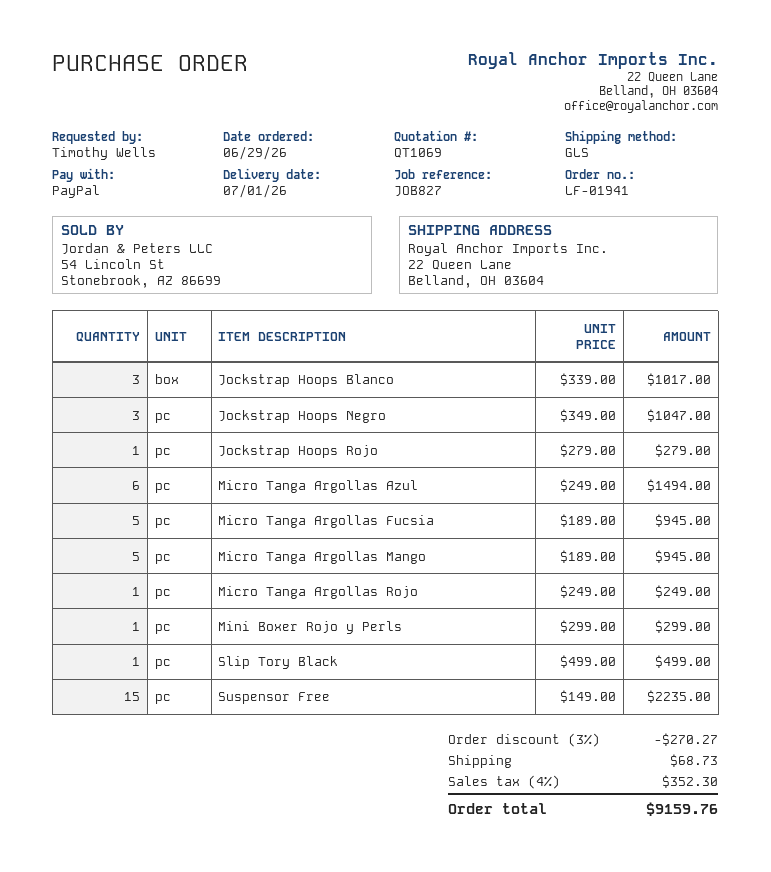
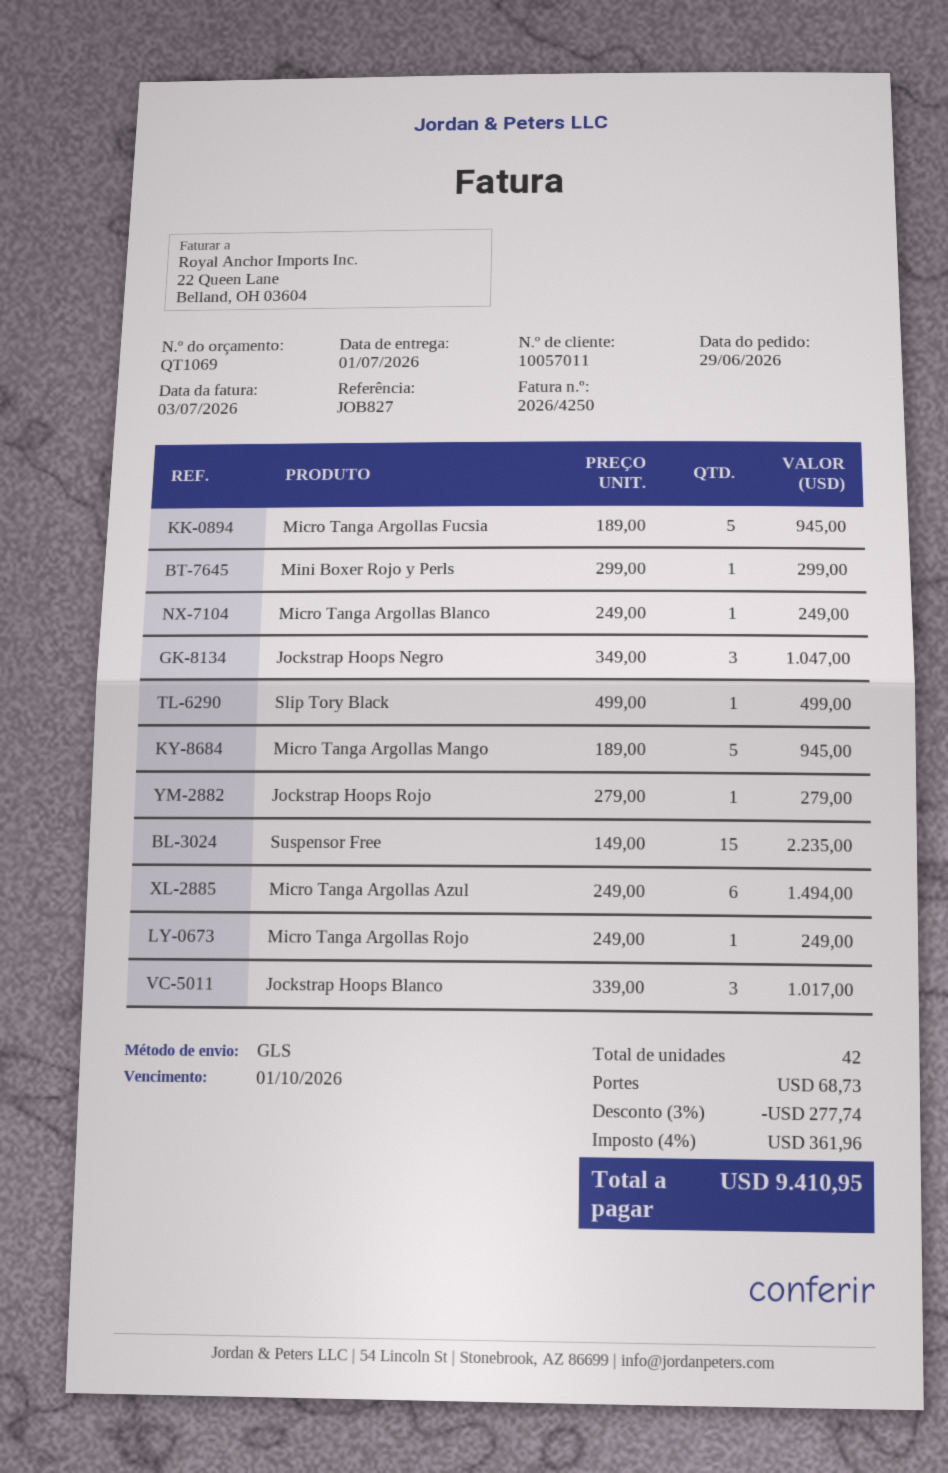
Micro Tanga Argollas Blanco: none -> 1 x 249.00 = 249.00
discount: 3% = 270.27 -> 3% = 277.74
tax: 4% = 352.30 -> 4% = 361.96
total: 9159.76 -> 9410.95

